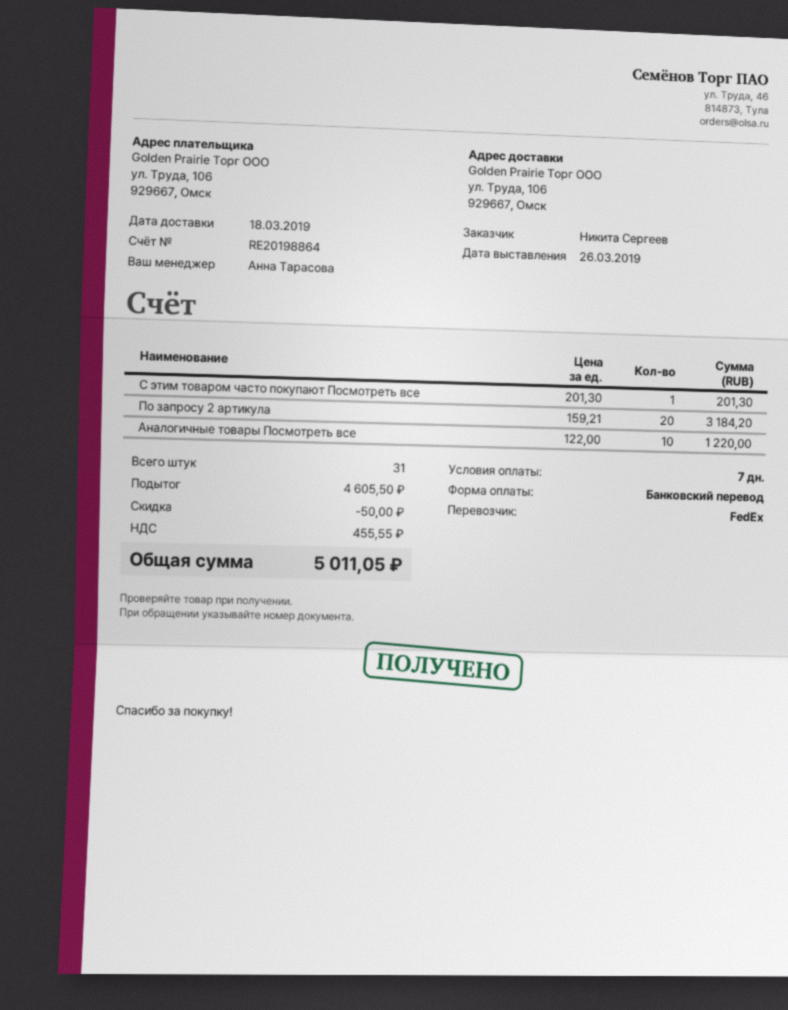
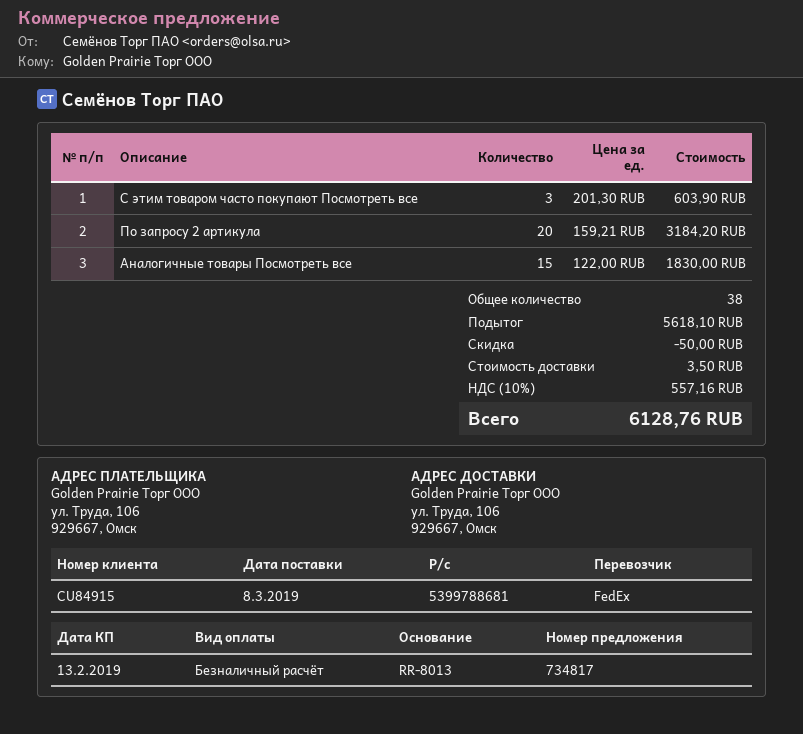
delivery date: 2019-03-18 -> 2019-03-08
С этим товаром часто покупают Посмотреть все: 1 x 201.30 = 201.30 -> 3 x 201.30 = 603.90
Аналогичные товары Посмотреть все: 10 x 122.00 = 1220.00 -> 15 x 122.00 = 1830.00
total quantity: 31 -> 38
subtotal: 4605.50 -> 5618.10
shipping: none -> 3.50
tax: 455.55 -> 557.16
total: 5011.05 -> 6128.76

